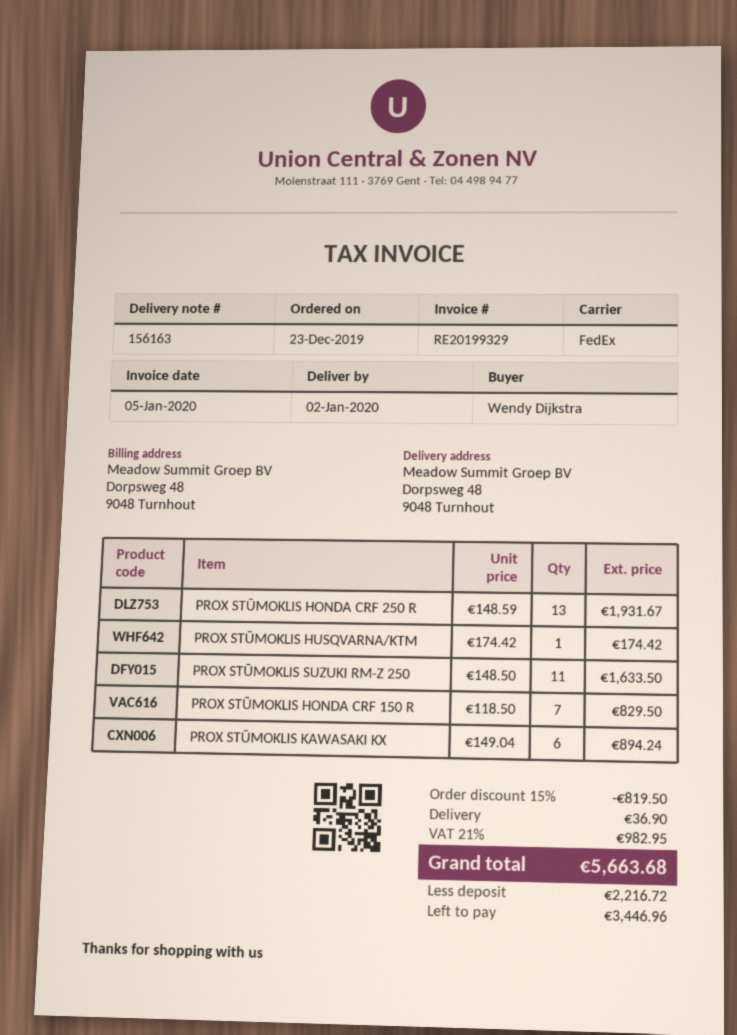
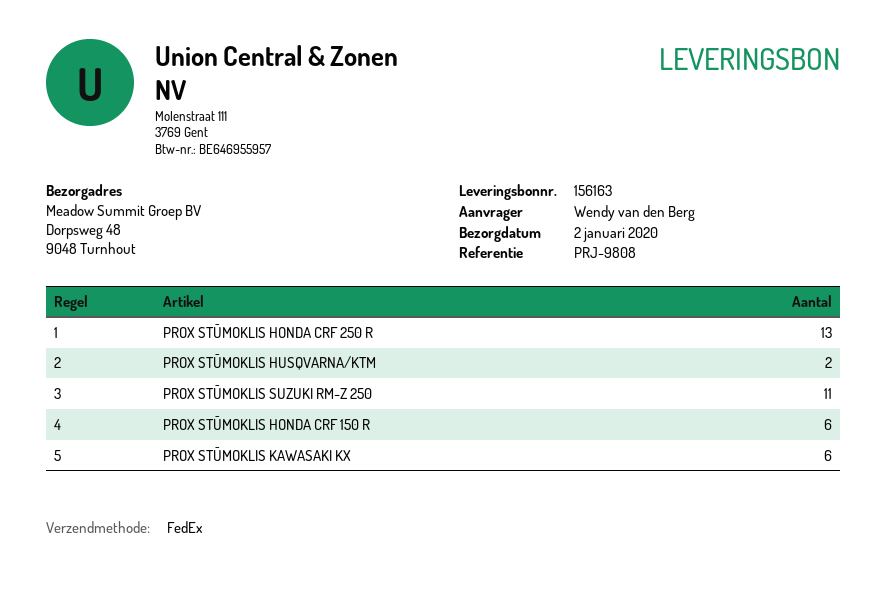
ordered by: Wendy Dijkstra -> Wendy van den Berg
PROX STŪMOKLIS HUSQVARNA/KTM: 1 -> 2
PROX STŪMOKLIS HONDA CRF 150 R: 7 -> 6

